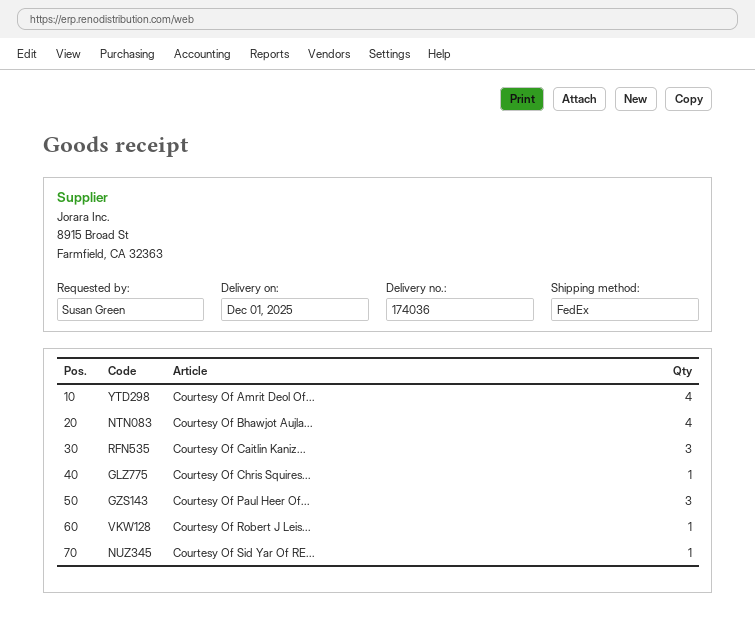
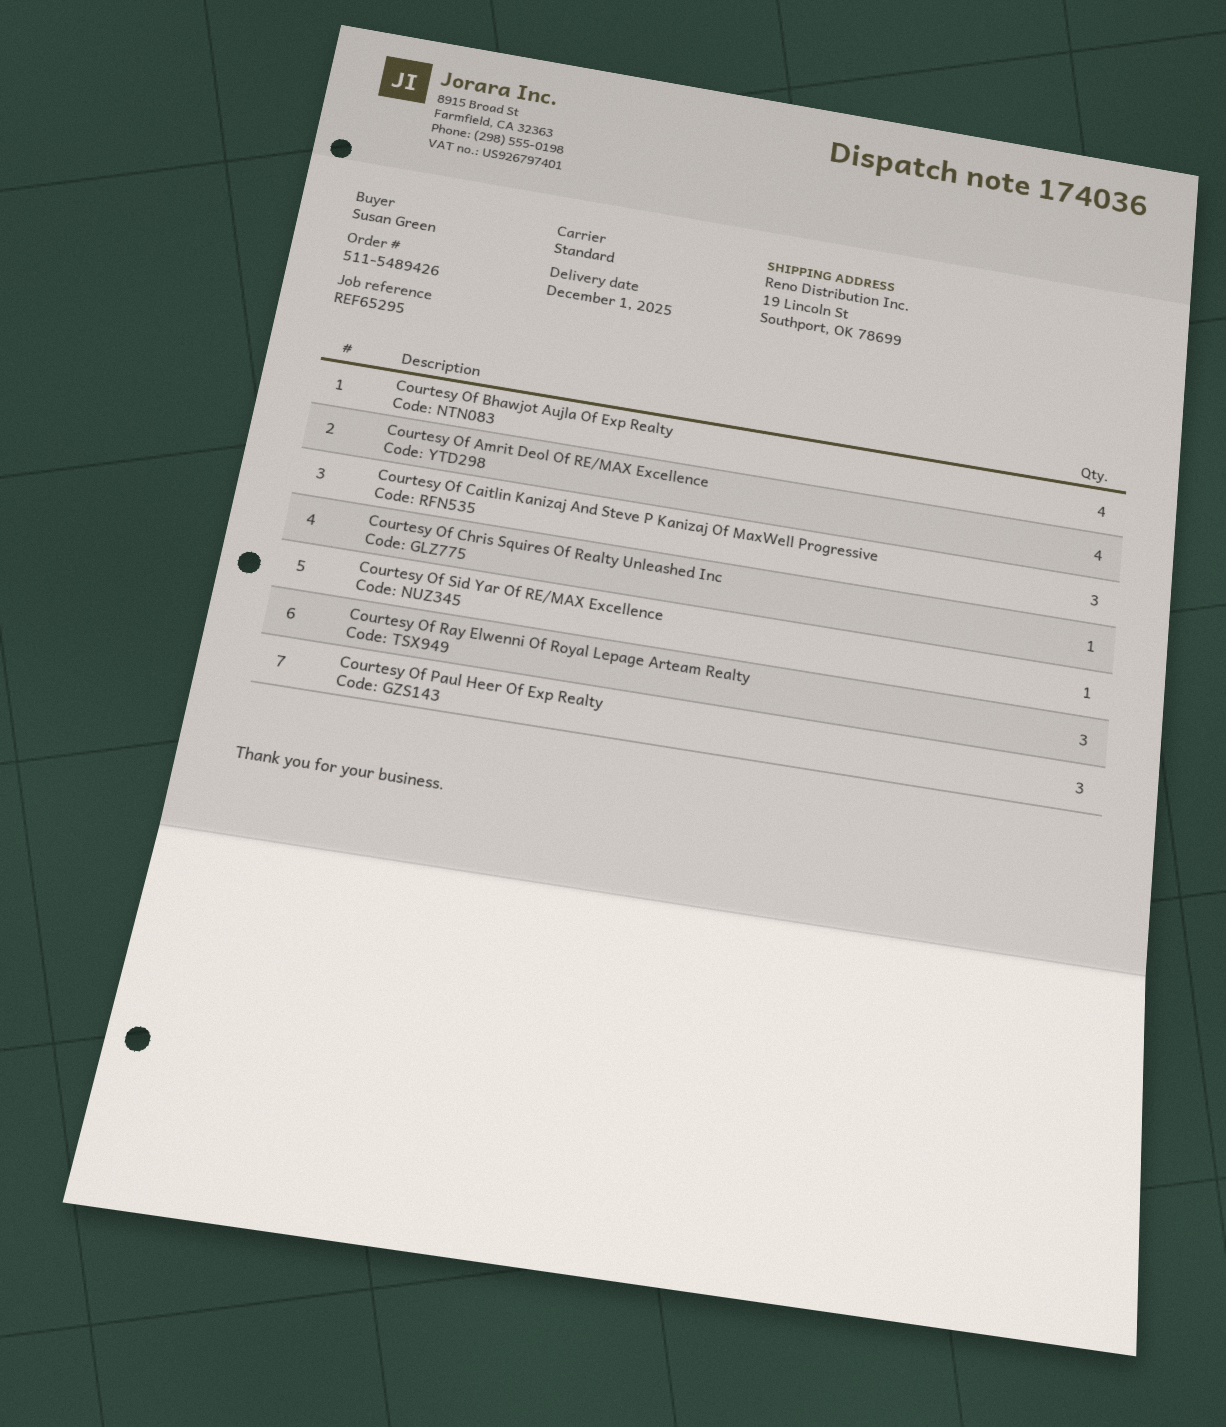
shipping method: FedEx -> standard
Courtesy Of Robert J Leis...: 1 -> none
Courtesy Of Ray Elwenni Of Royal Lepage Arteam Realty: none -> 3

